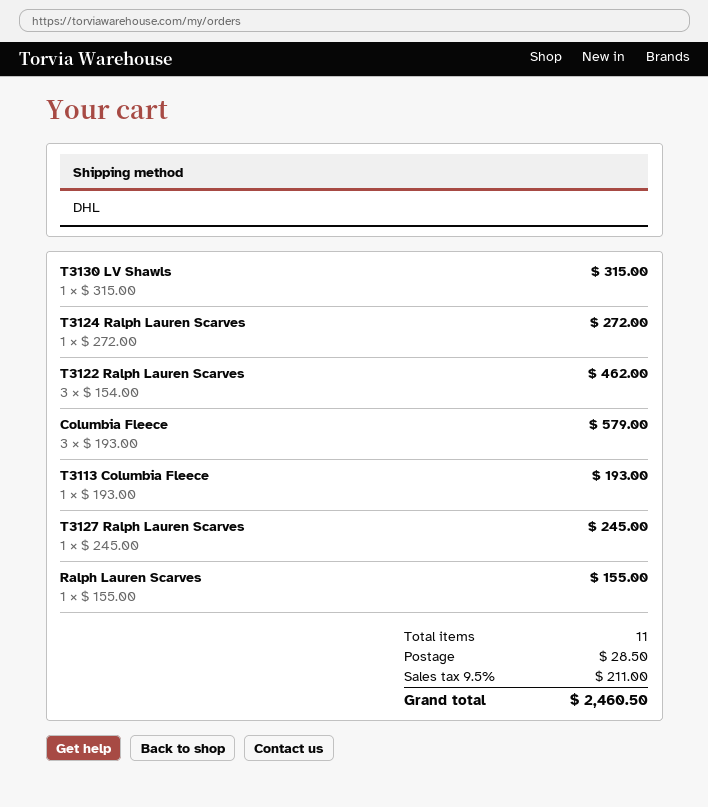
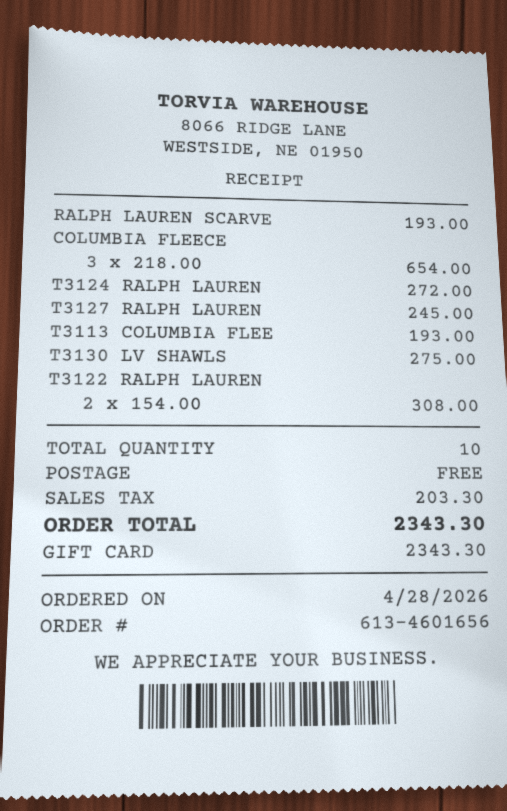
T3130 LV Shawls: 1 x 315.00 = 315.00 -> 1 x 275.00 = 275.00
T3122 Ralph Lauren Scarves: 3 x 154.00 = 462.00 -> 2 x 154.00 = 308.00
Columbia Fleece: 3 x 193.00 = 579.00 -> 3 x 218.00 = 654.00
Ralph Lauren Scarves: 1 x 155.00 = 155.00 -> 1 x 193.00 = 193.00
total quantity: 11 -> 10
shipping: 28.50 -> 0.00
tax: 211.00 -> 203.30
total: 2460.50 -> 2343.30

